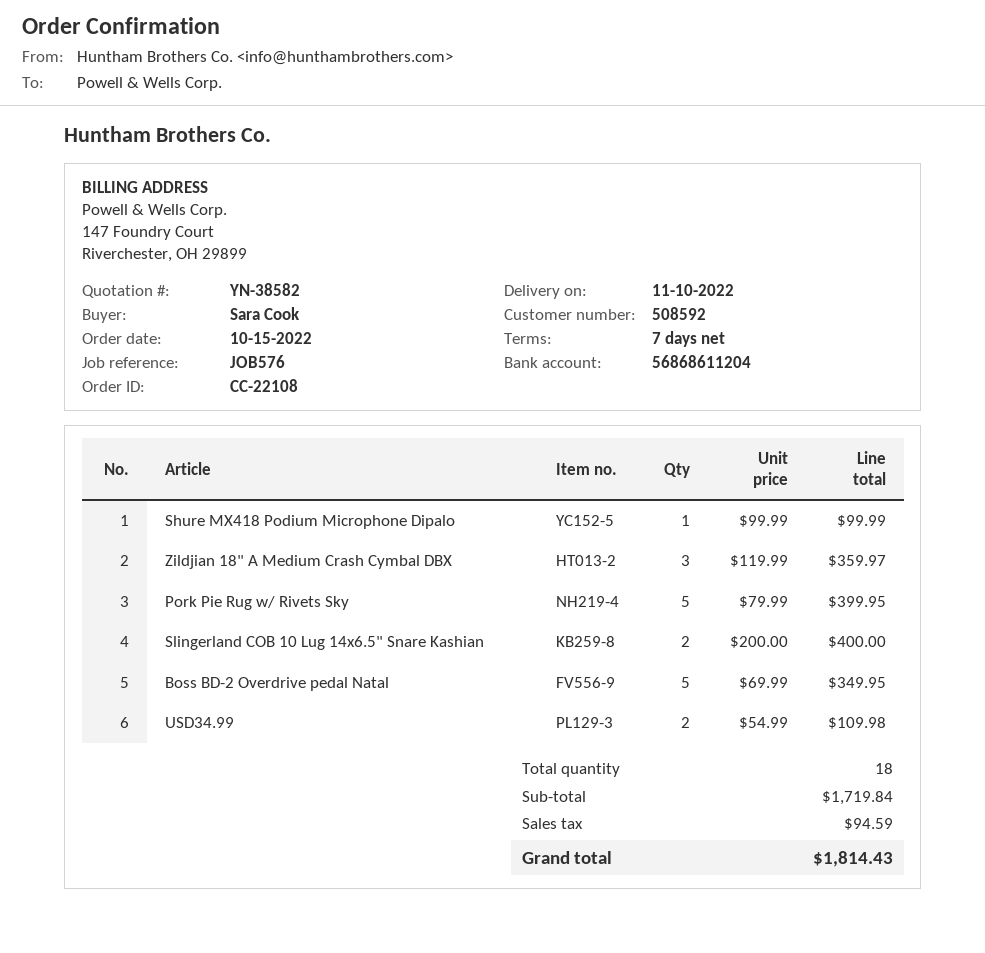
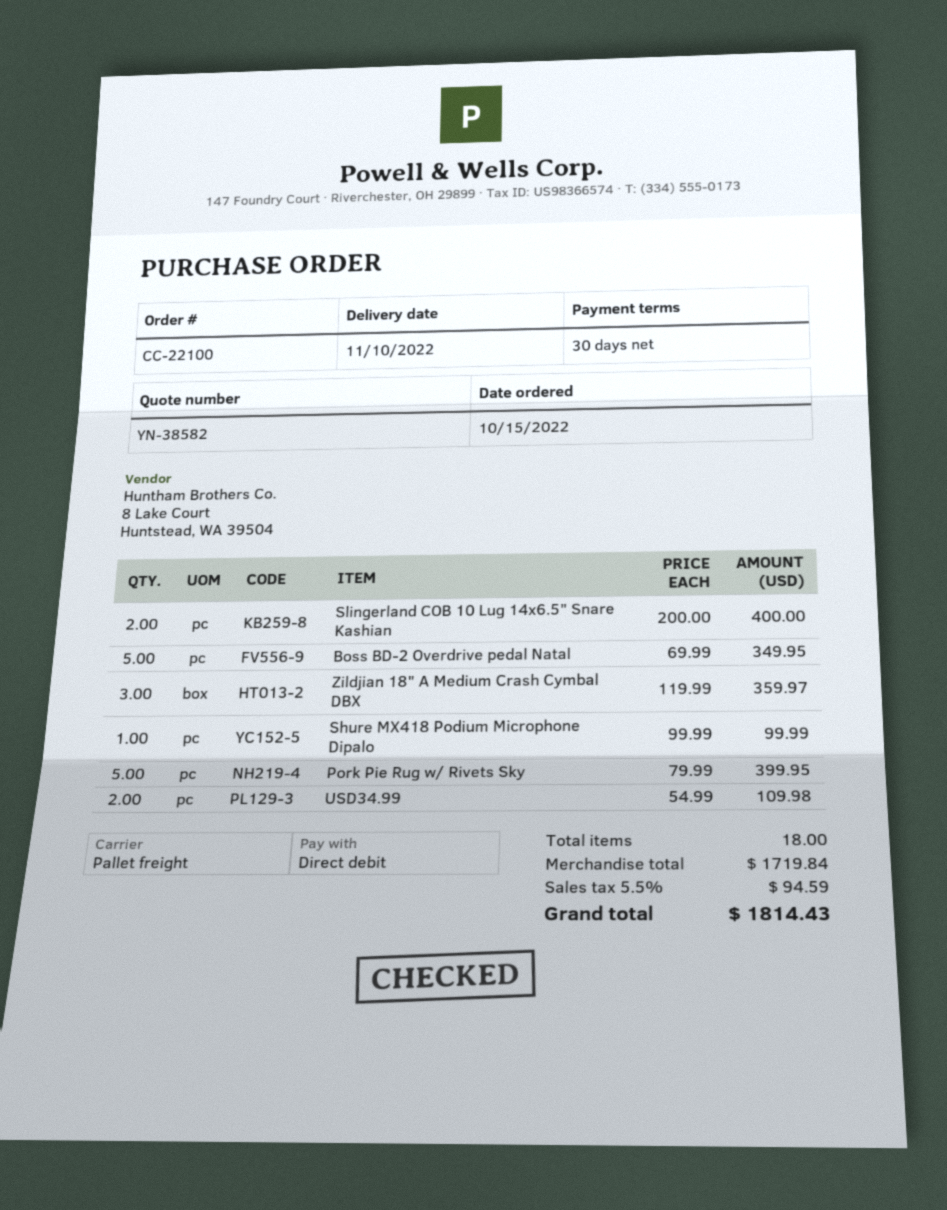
order number: CC-22108 -> CC-22100
payment terms: 7 days -> 30 days

